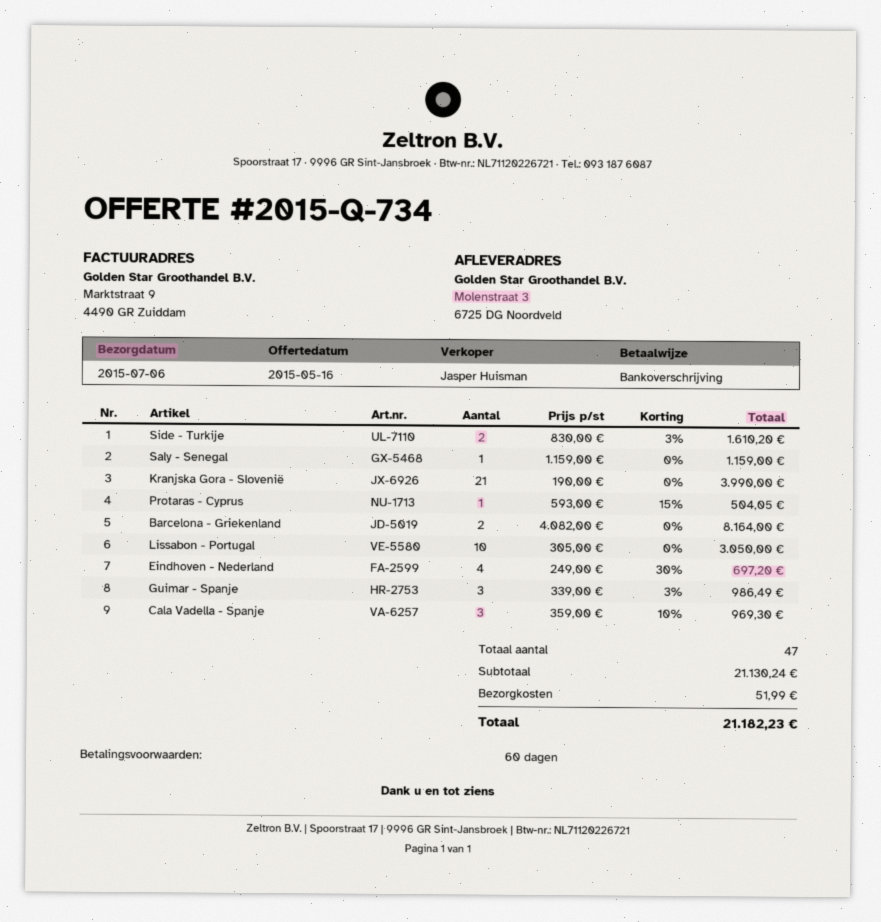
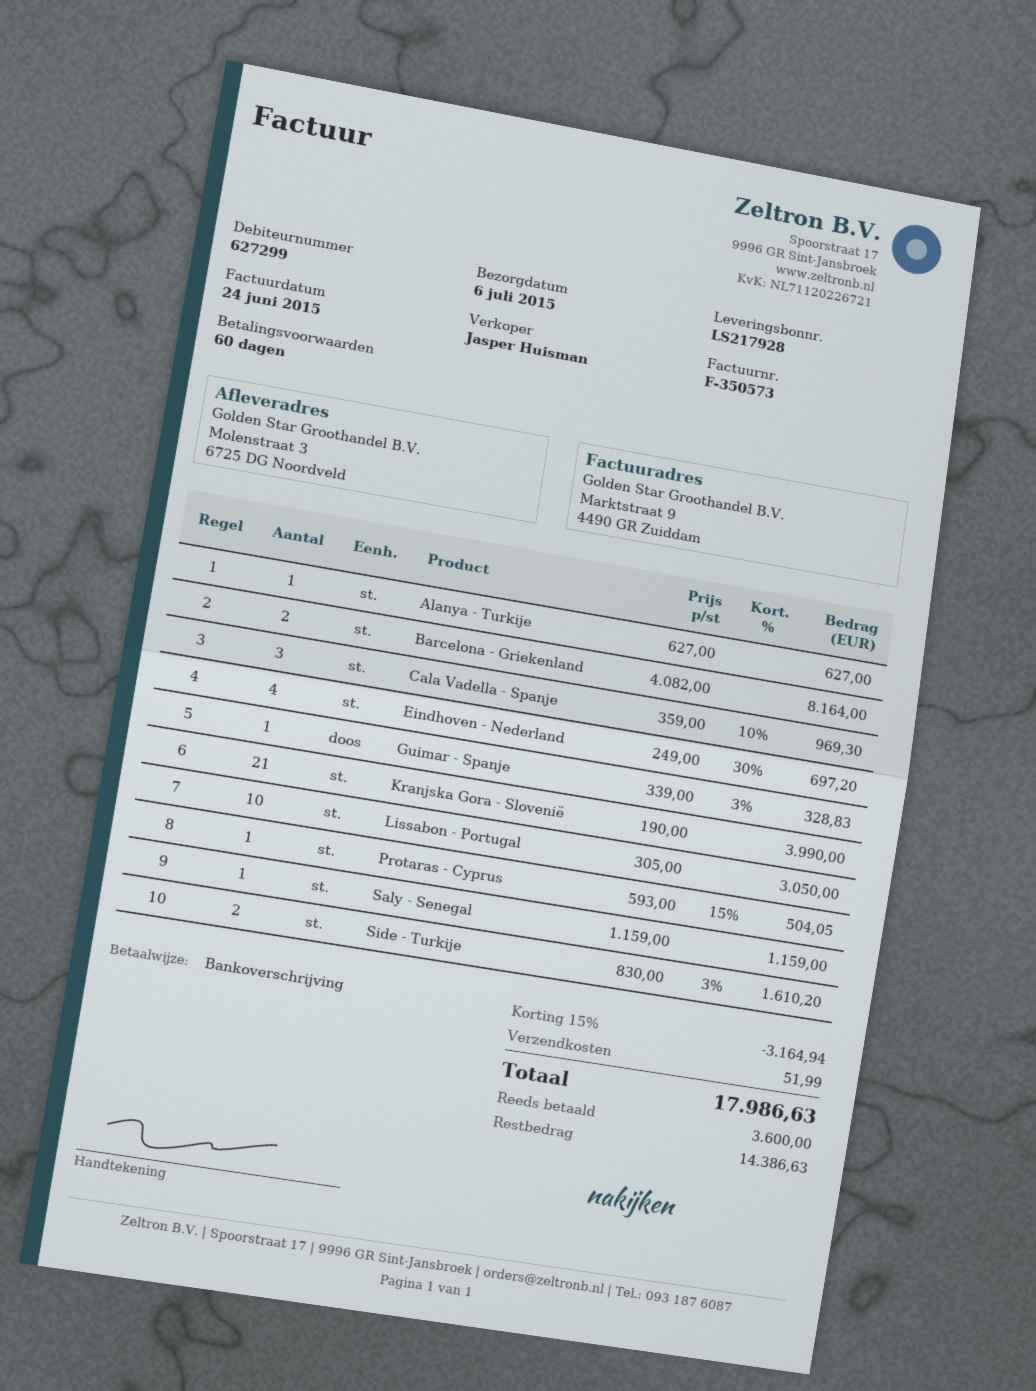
Guimar - Spanje: 3 x 339.00 - 3% = 986.49 -> 1 x 339.00 - 3% = 328.83
Alanya - Turkije: none -> 1 x 627.00 = 627.00
discount: none -> 15% = 3164.94
total: 21182.23 -> 17986.63

